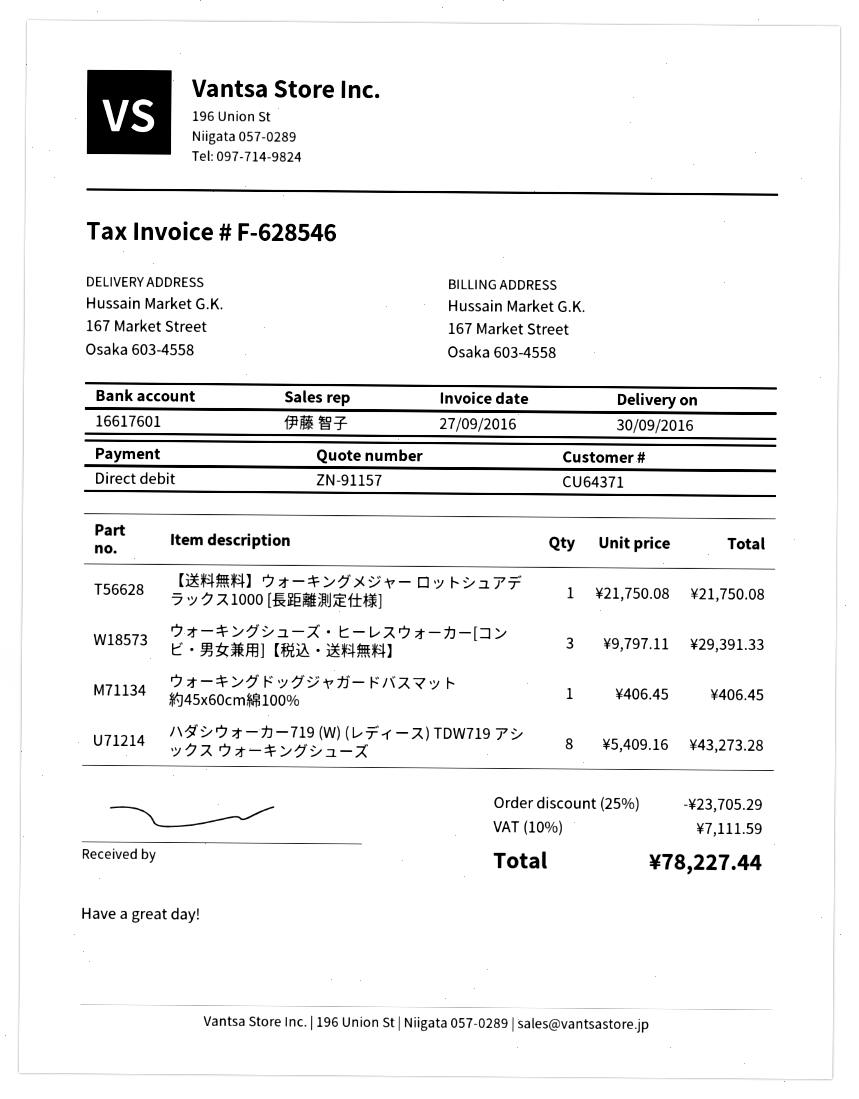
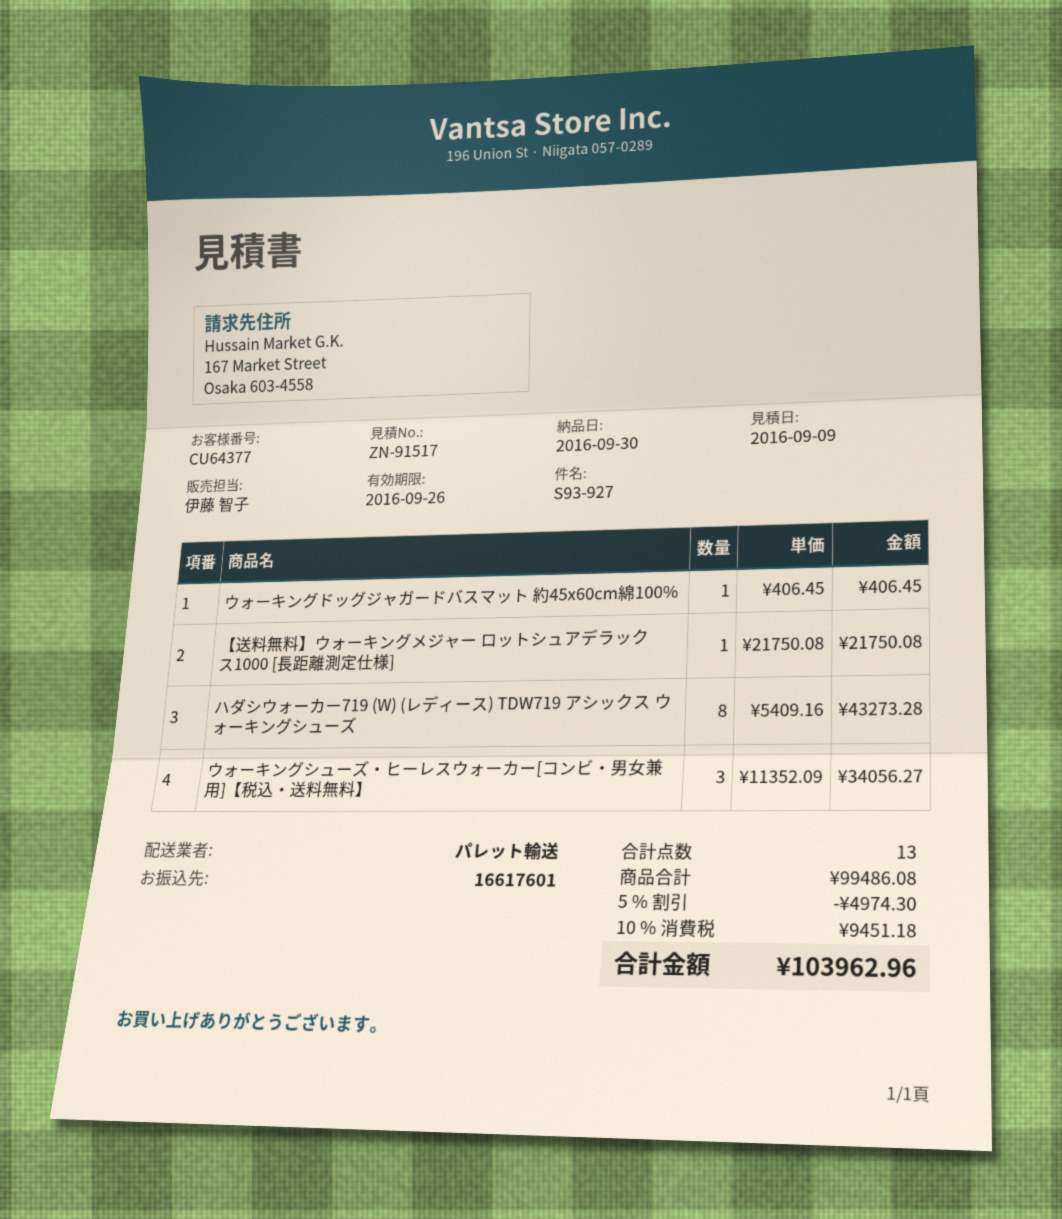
quote number: ZN-91157 -> ZN-91517
customer number: CU64371 -> CU64377
ウォーキングシューズ・ヒーレスウォーカー[コンビ・男女兼用]【税込・送料無料】: 3 x 9797.11 = 29391.33 -> 3 x 11352.09 = 34056.27
discount: 25% = 23705.29 -> 5% = 4974.30
tax: 10% = 7111.59 -> 10% = 9451.18
total: 78227.44 -> 103962.96

